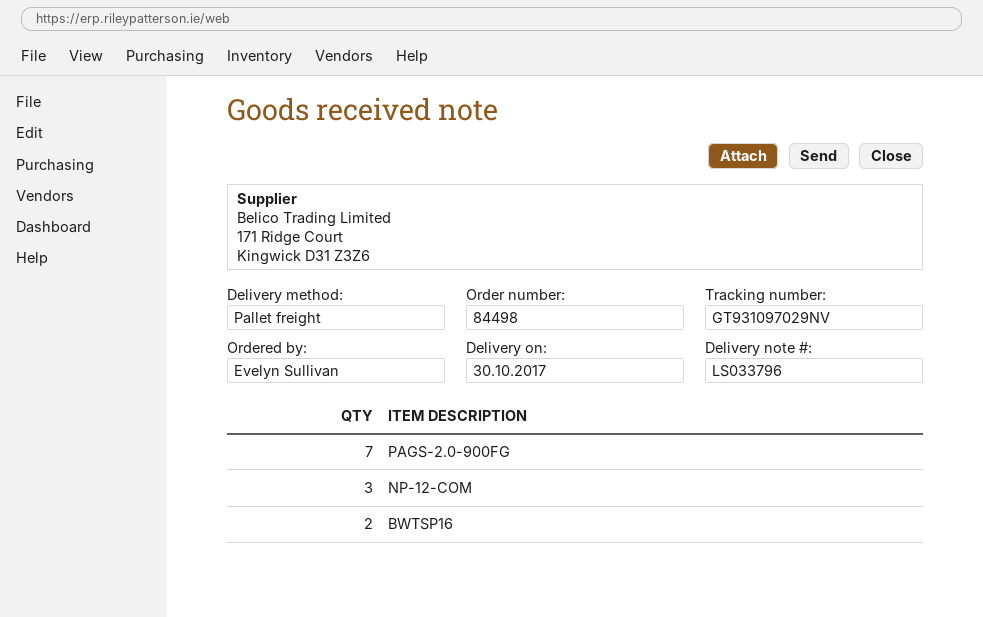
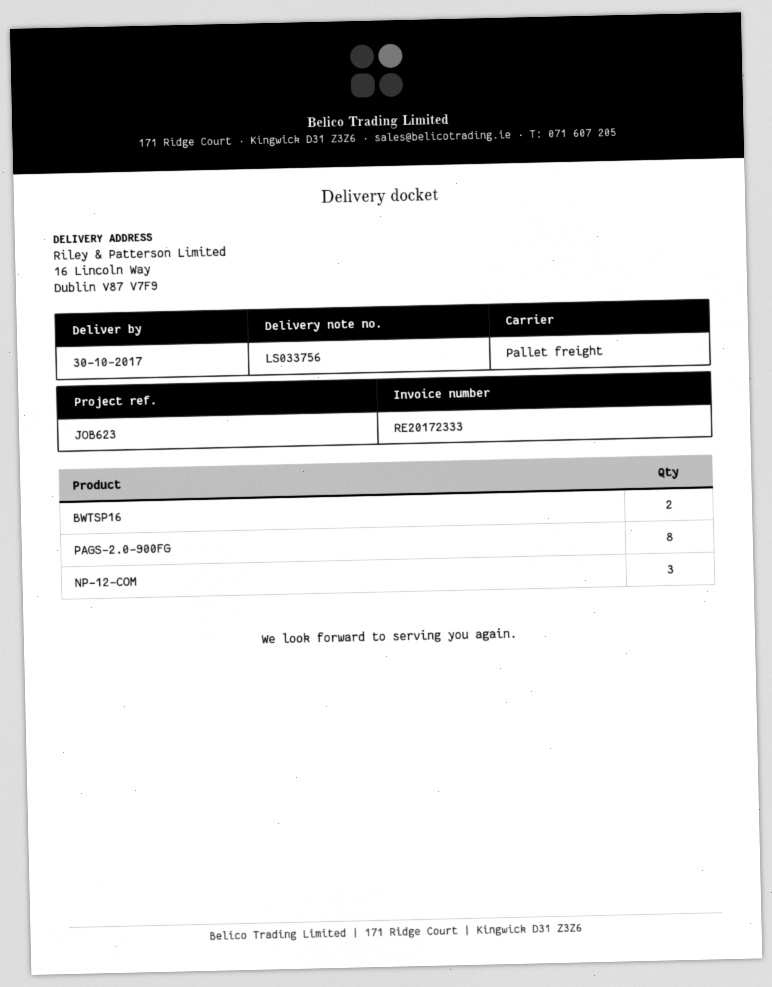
delivery note number: LS033796 -> LS033756
PAGS-2.0-900FG: 7 -> 8

